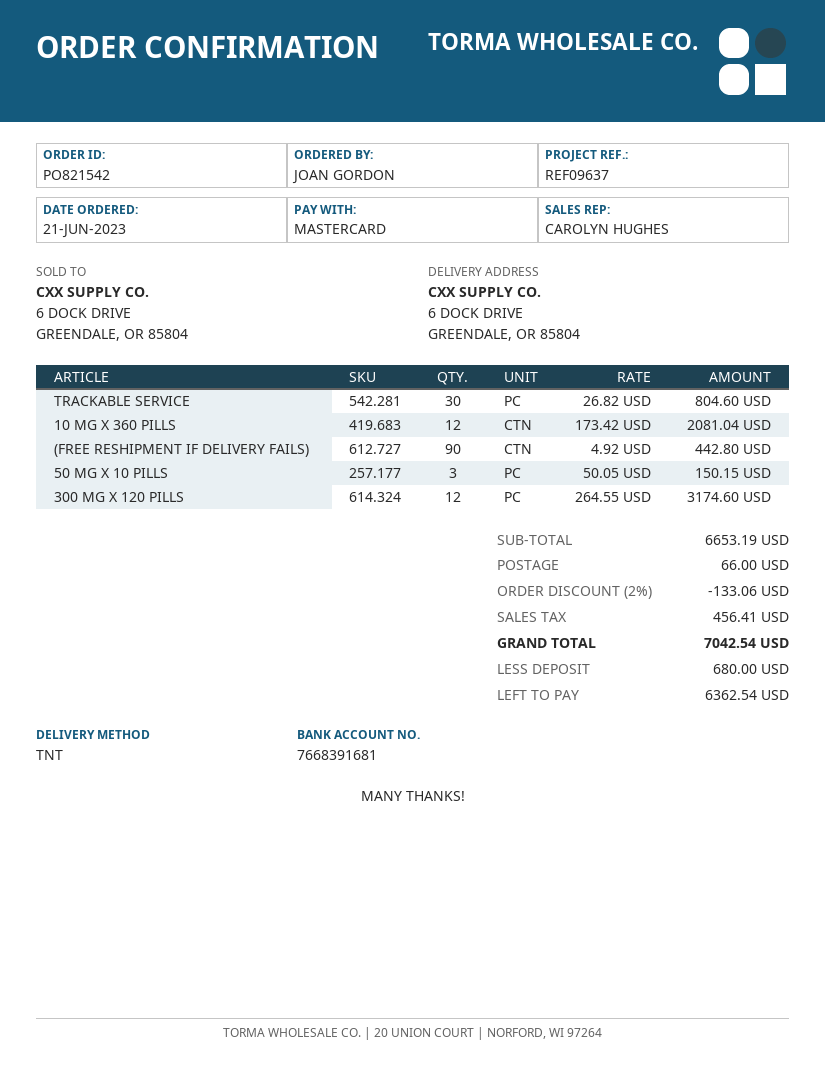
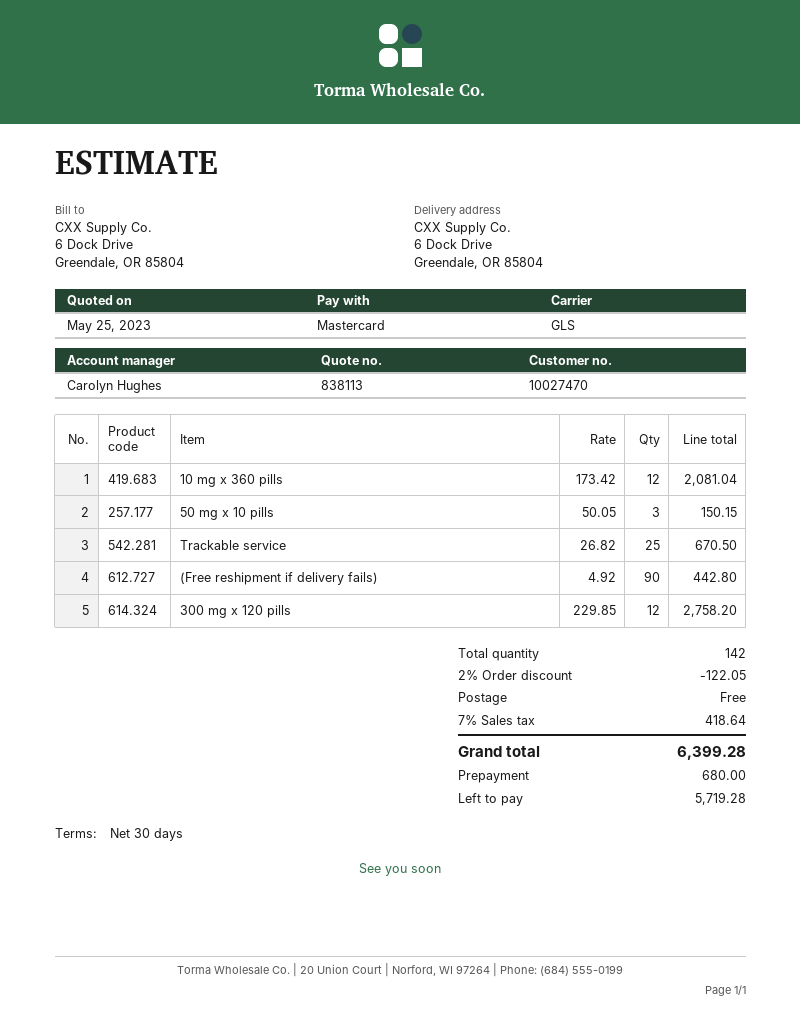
shipping method: TNT -> GLS
TRACKABLE SERVICE: 30 x 26.82 = 804.60 -> 25 x 26.82 = 670.50
300 MG X 120 PILLS: 12 x 264.55 = 3174.60 -> 12 x 229.85 = 2758.20
discount: 2% = 133.06 -> 2% = 122.05
shipping: 66.00 -> 0.00
tax: 456.41 -> 418.64
total: 7042.54 -> 6399.28
balance: 6362.54 -> 5719.28

